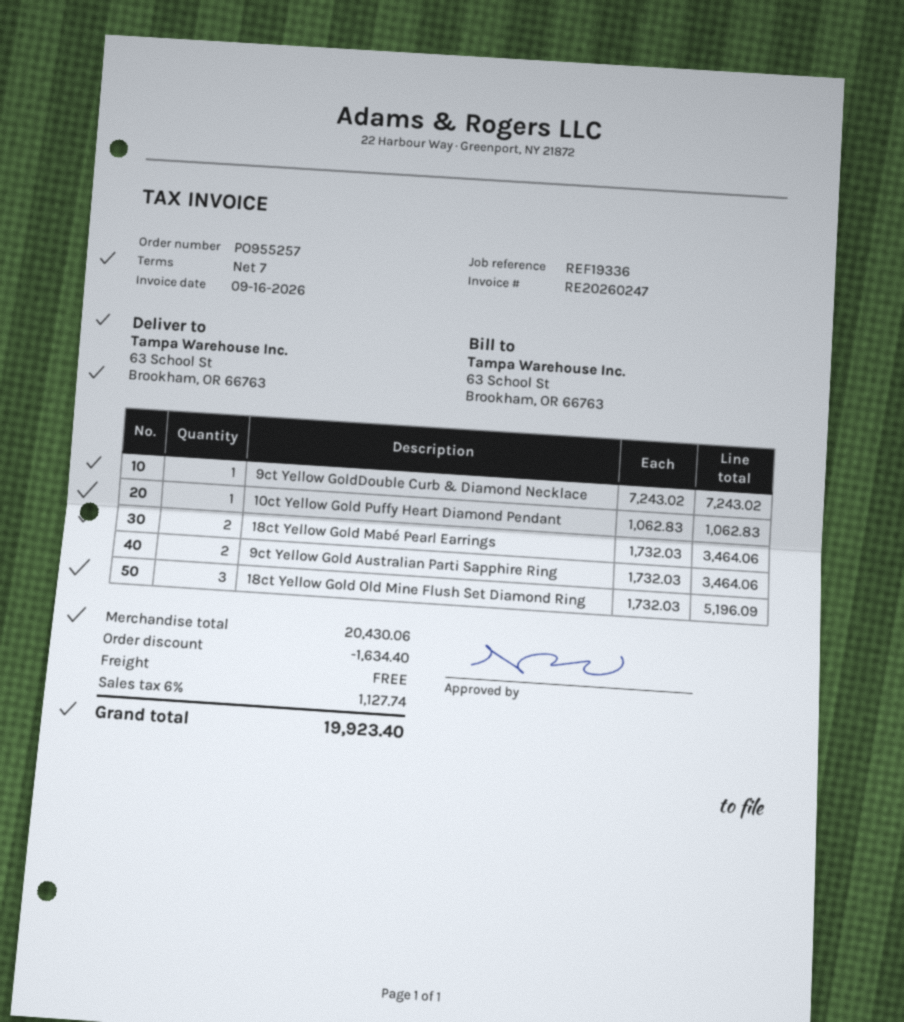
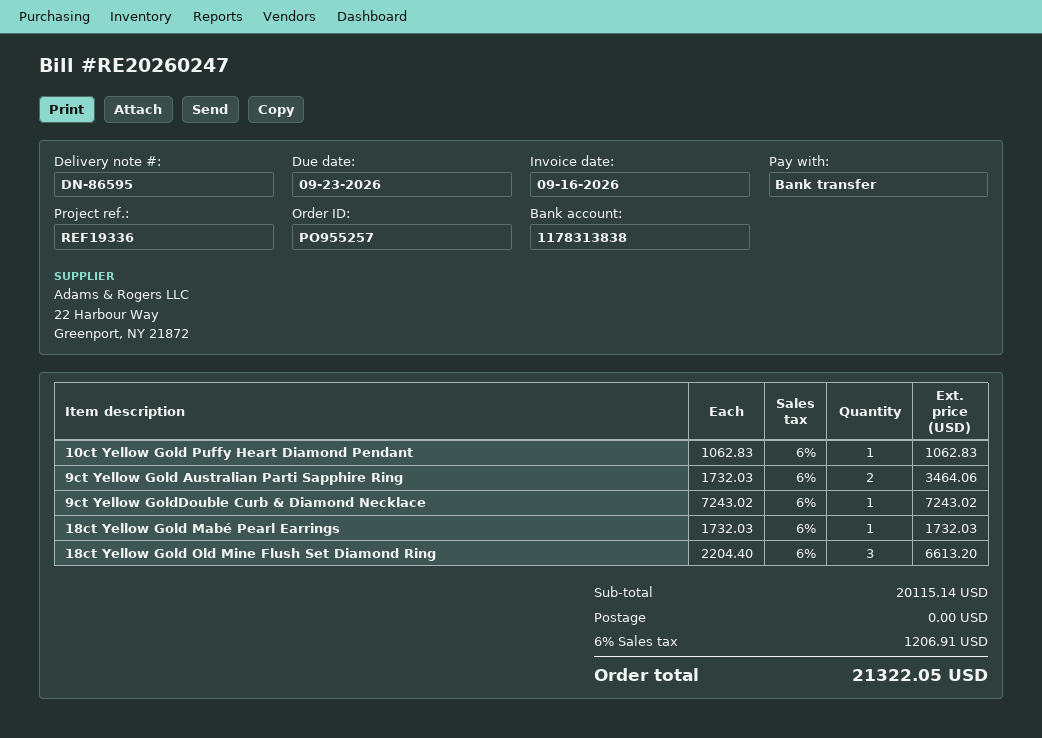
18ct Yellow Gold Mabé Pearl Earrings: 2 x 1732.03 = 3464.06 -> 1 x 1732.03 = 1732.03
18ct Yellow Gold Old Mine Flush Set Diamond Ring: 3 x 1732.03 = 5196.09 -> 3 x 2204.40 = 6613.20
subtotal: 20430.06 -> 20115.14
discount: 1634.40 -> none
tax: 6% = 1127.74 -> 6% = 1206.91
total: 19923.40 -> 21322.05

